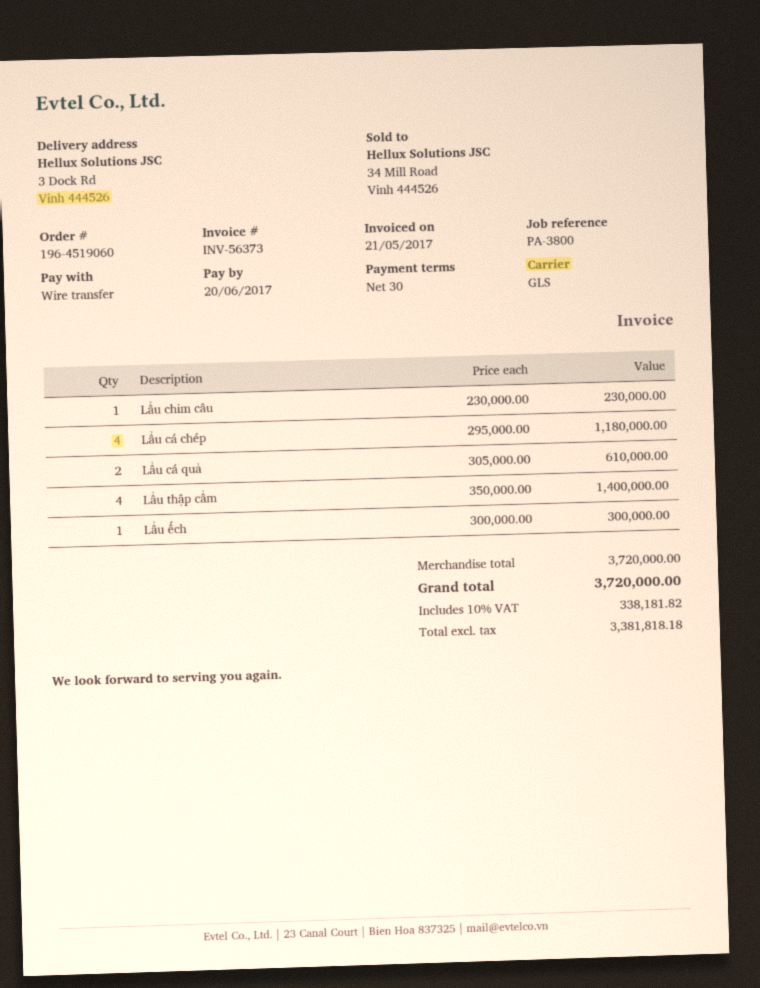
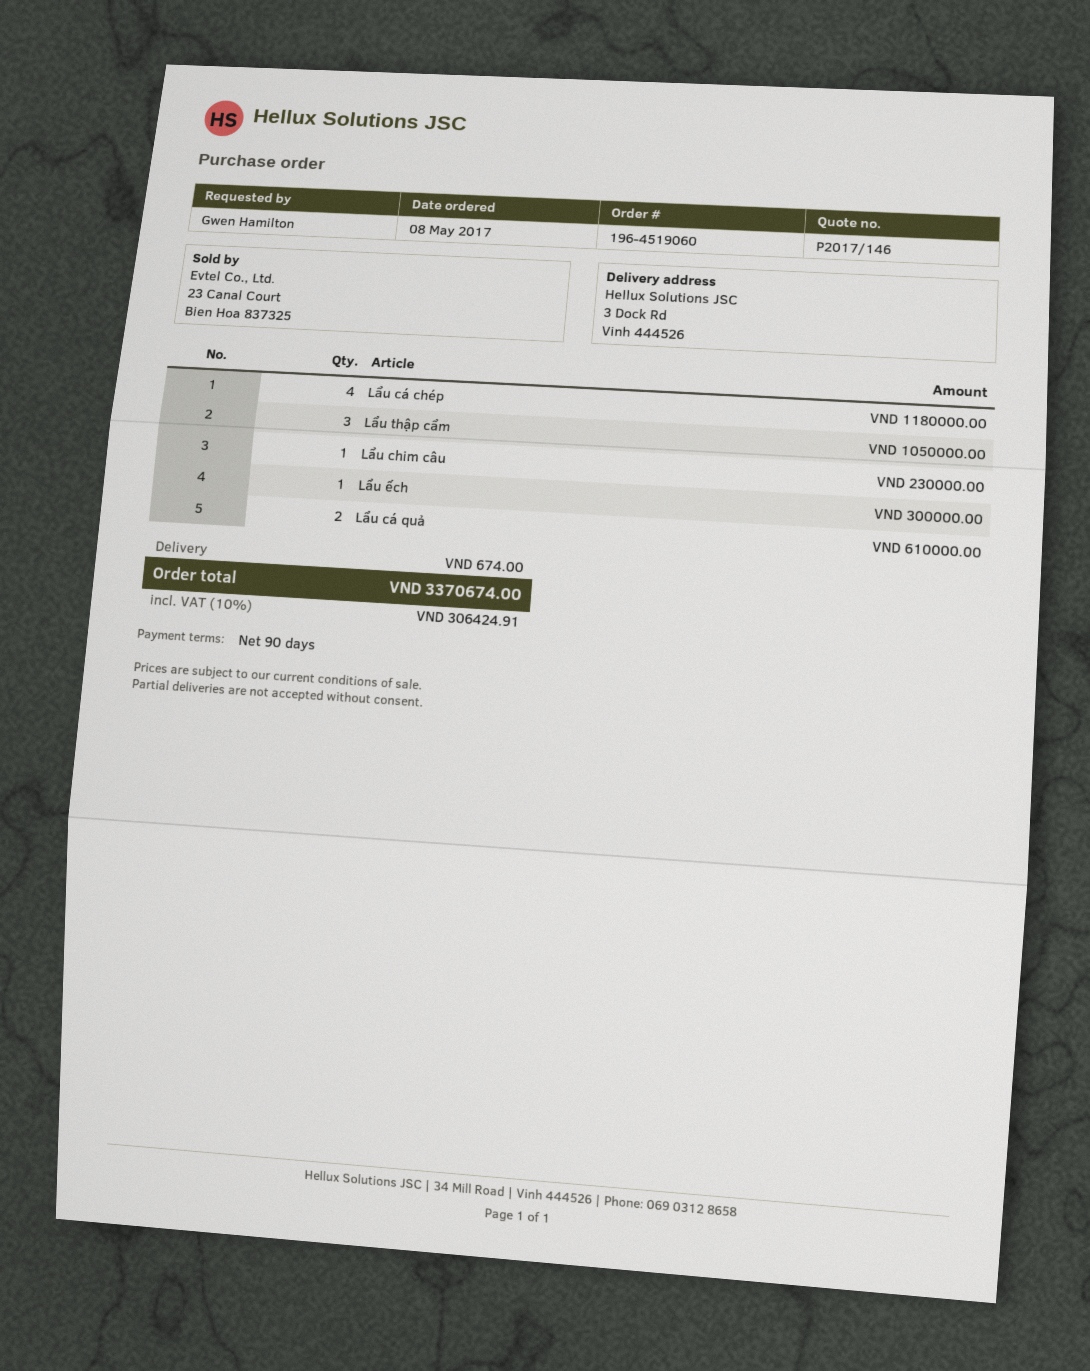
payment terms: 30 days -> 90 days
Lẩu thập cẩm: 4 for 1400000.00 -> 3 for 1050000.00
shipping: none -> 674.00
tax: 10% = 338181.82 -> 10% = 306424.91
total: 3720000.00 -> 3370674.00

